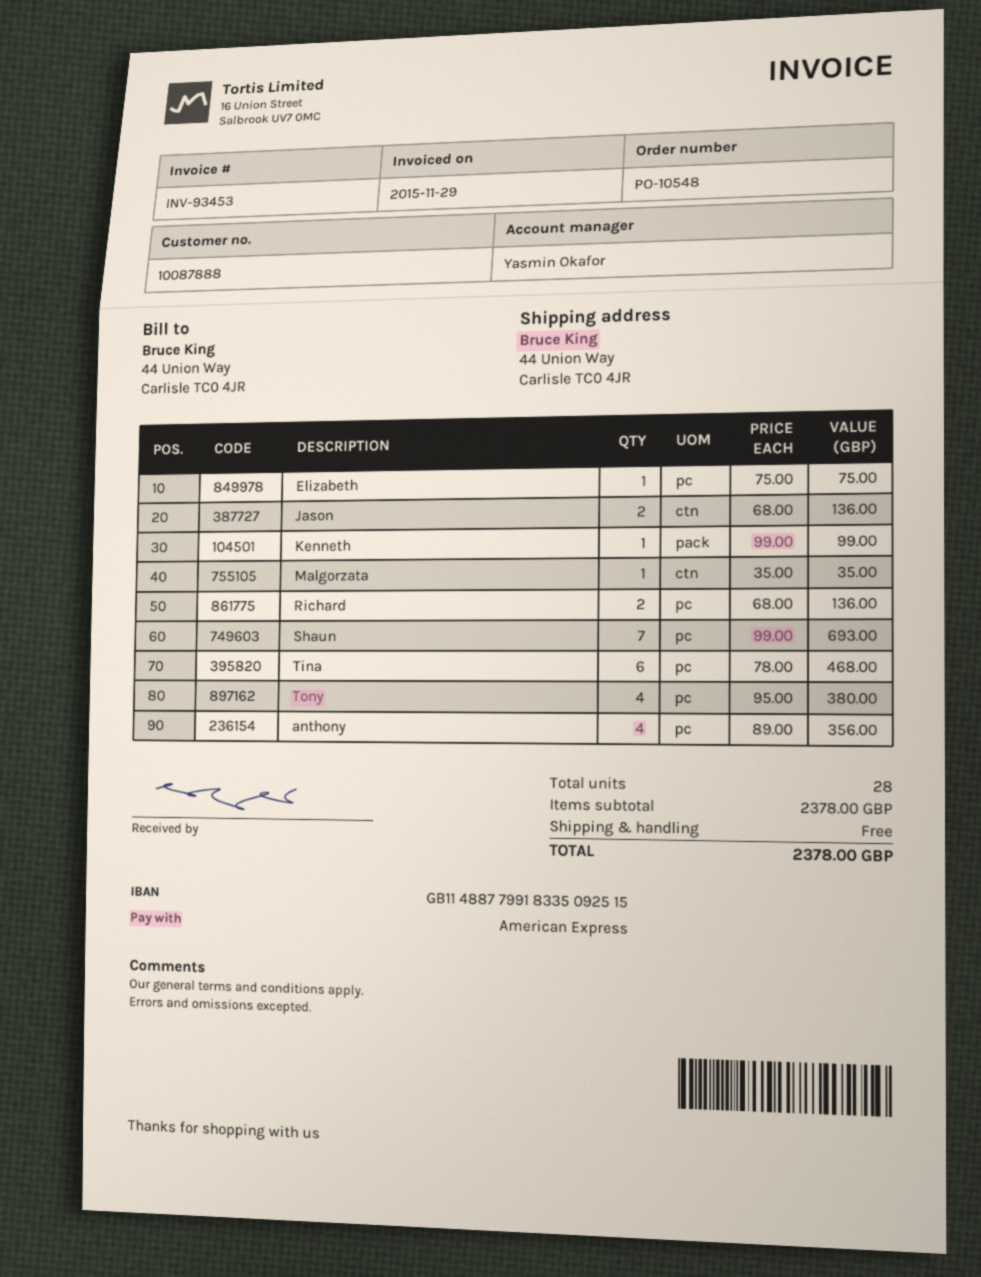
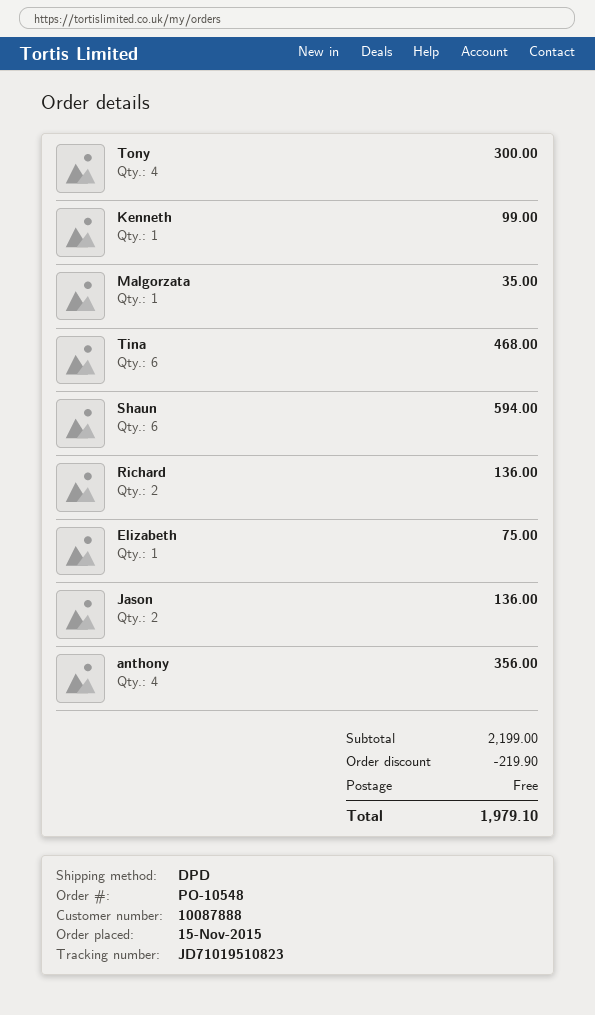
Shaun: 7 for 693.00 -> 6 for 594.00
Tony: 4 for 380.00 -> 4 for 300.00
subtotal: 2378.00 -> 2199.00
discount: none -> 219.90
total: 2378.00 -> 1979.10

